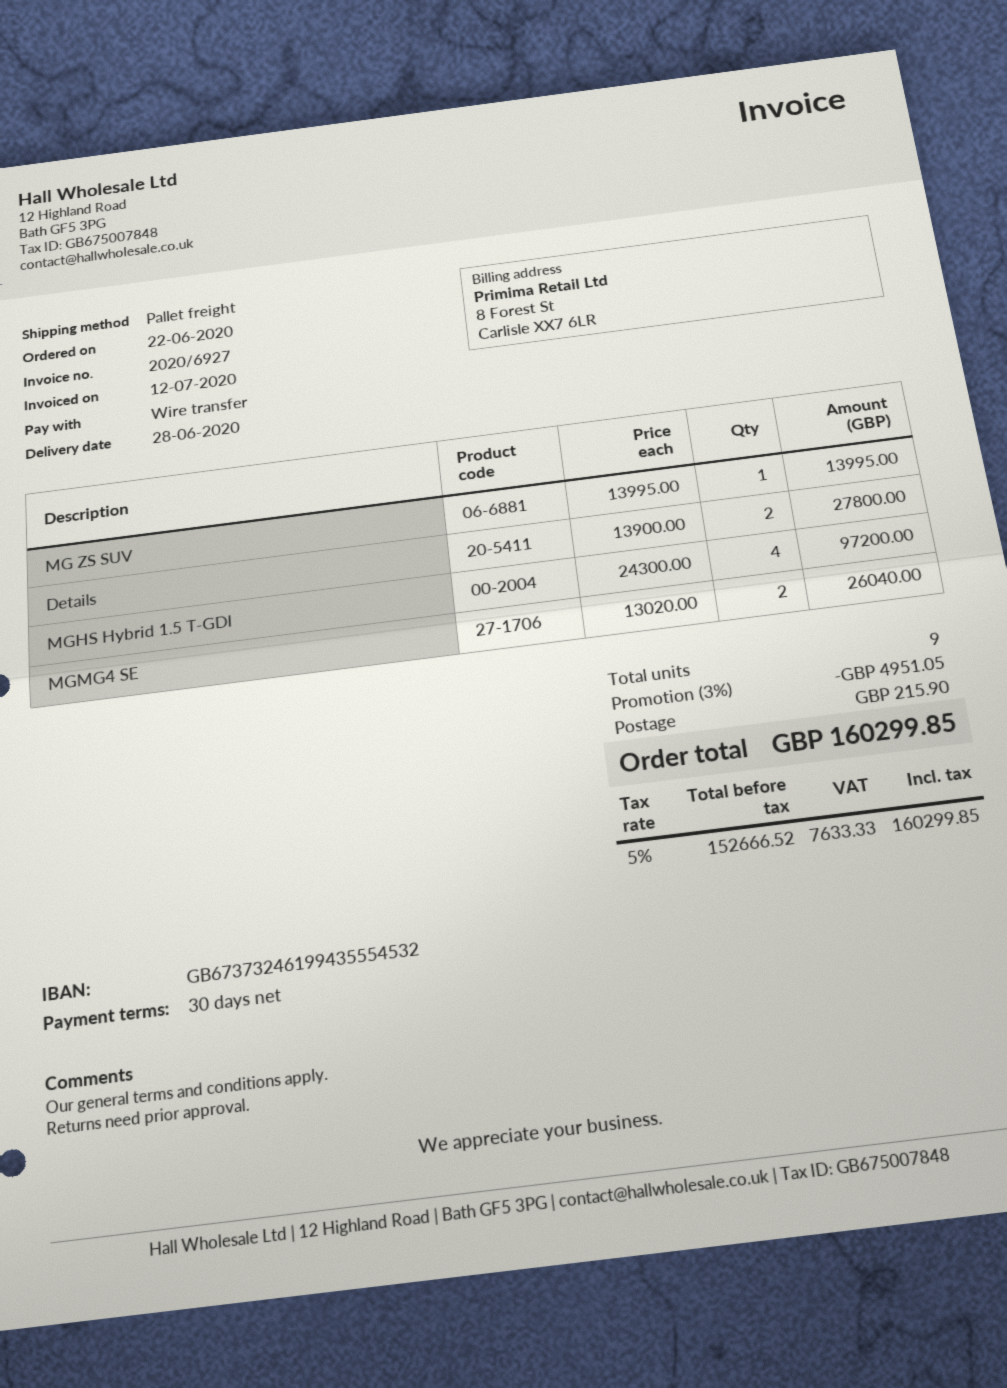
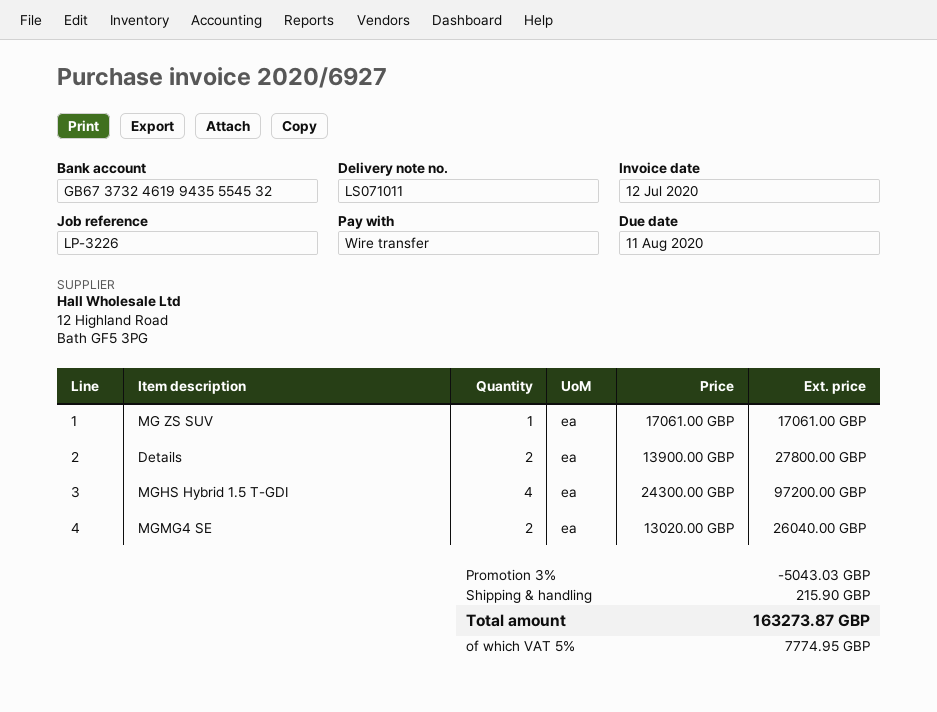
MG ZS SUV: 1 x 13995.00 = 13995.00 -> 1 x 17061.00 = 17061.00
discount: 3% = 4951.05 -> 3% = 5043.03
tax: 5% = 7633.33 -> 5% = 7774.95
total: 160299.85 -> 163273.87

